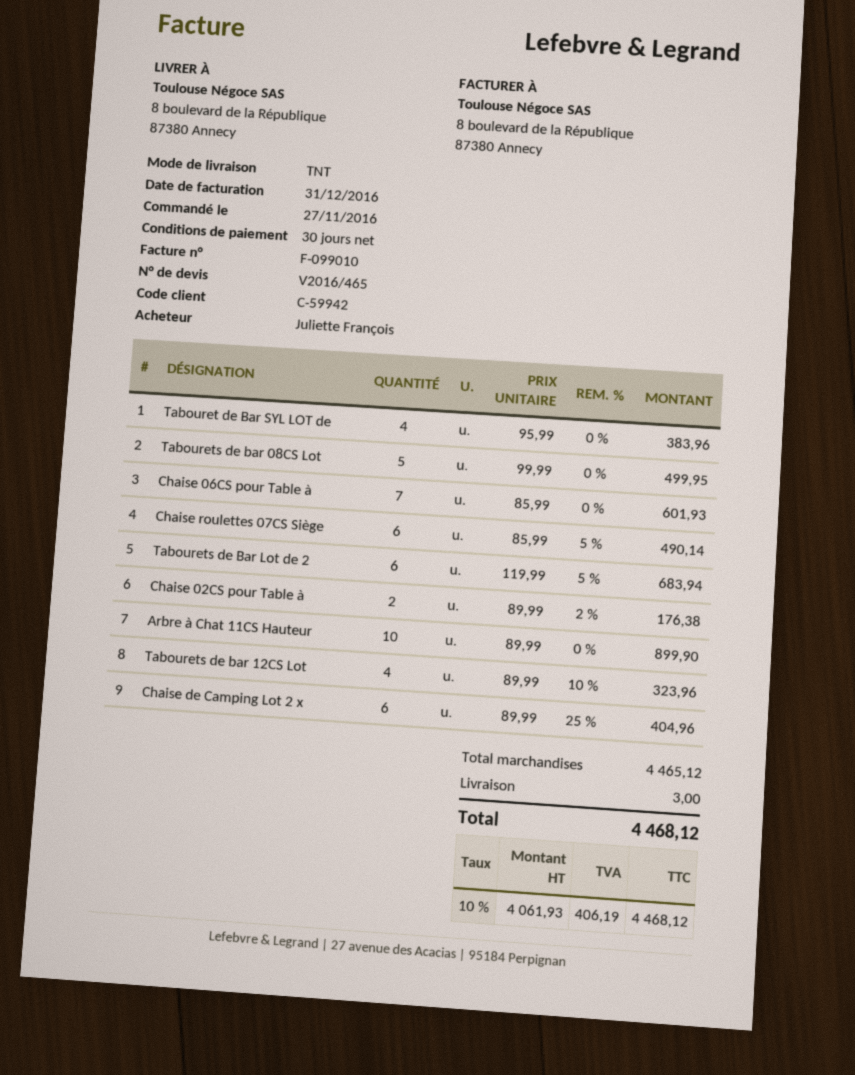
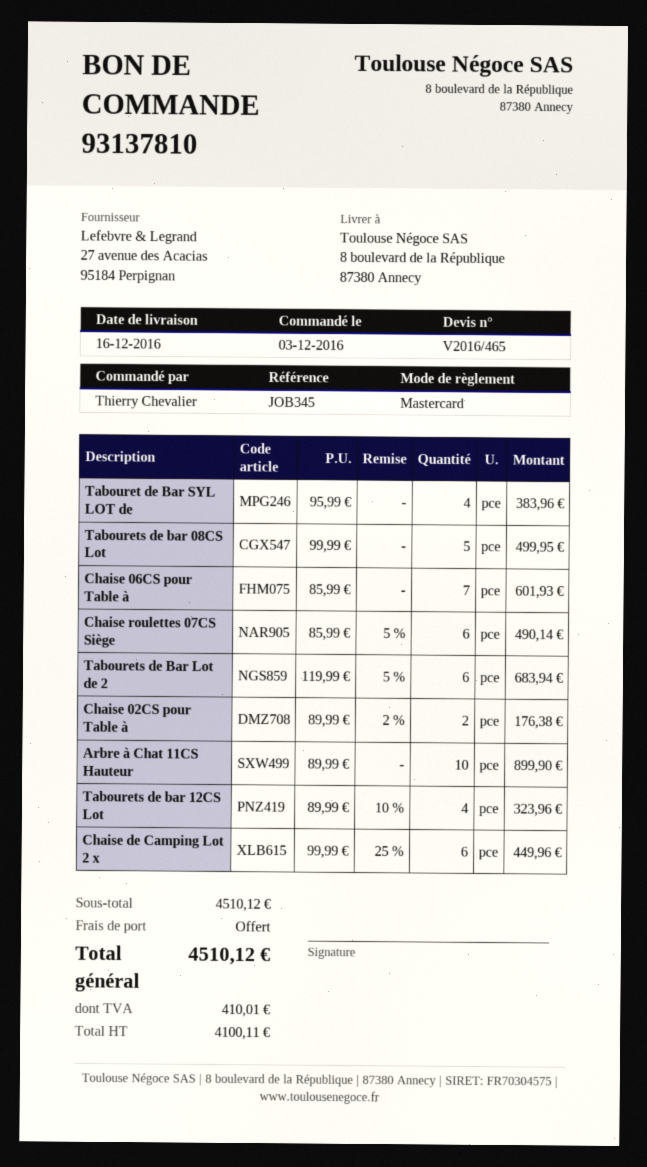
order date: 2016-11-27 -> 2016-12-03
ordered by: Juliette François -> Thierry Chevalier
Chaise de Camping Lot 2 x: 6 x 89.99 - 25% = 404.96 -> 6 x 99.99 - 25% = 449.96
subtotal: 4465.12 -> 4510.12
shipping: 3.00 -> 0.00
net: 4061.93 -> 4100.11
tax: 406.19 -> 410.01
total: 4468.12 -> 4510.12

